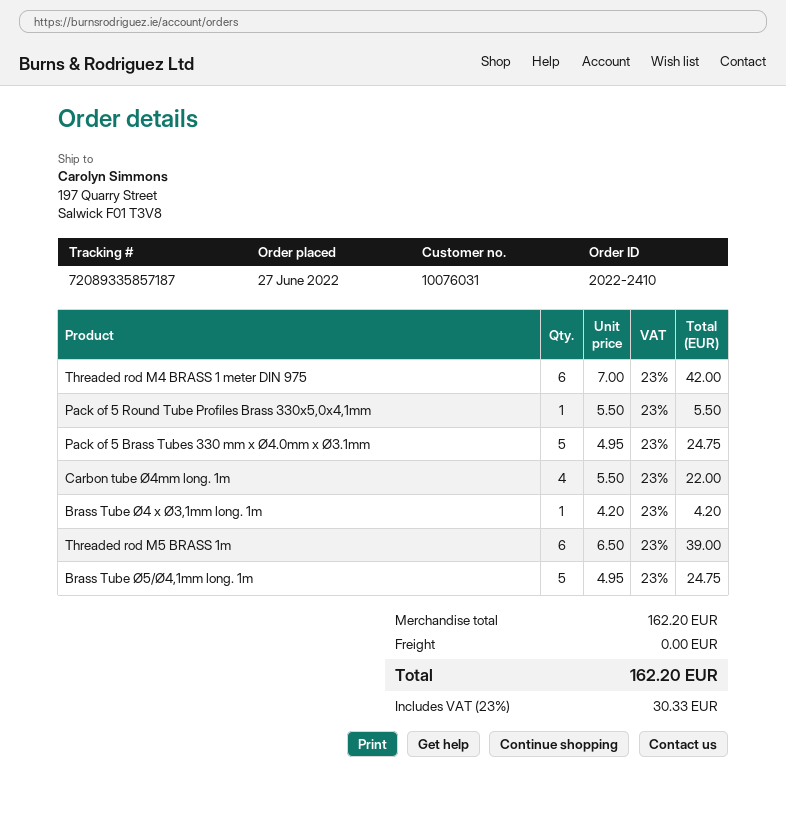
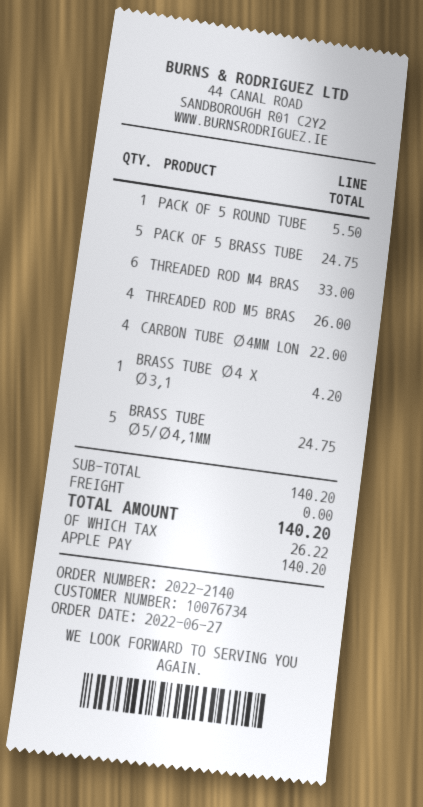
order number: 2022-2410 -> 2022-2140
customer number: 10076031 -> 10076734
Threaded rod M4 BRASS 1 meter DIN 975: 6 for 42.00 -> 6 for 33.00
Threaded rod M5 BRASS 1m: 6 for 39.00 -> 4 for 26.00
subtotal: 162.20 -> 140.20
tax: 30.33 -> 26.22
total: 162.20 -> 140.20

